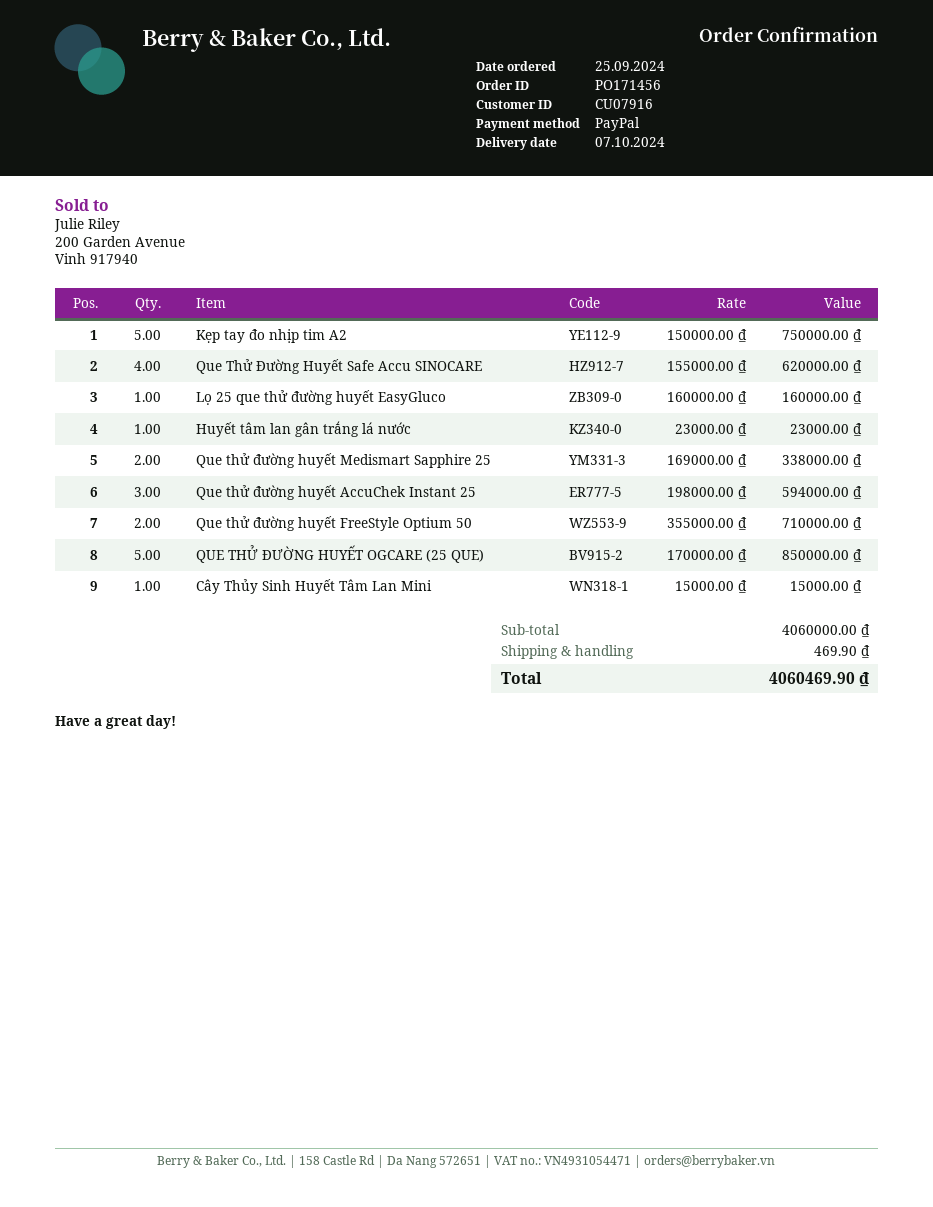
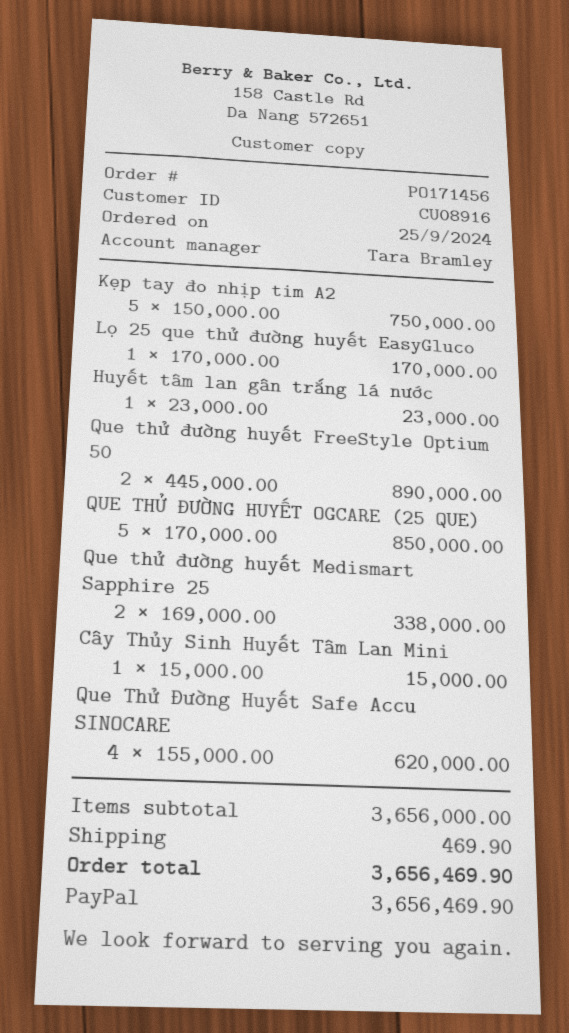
customer number: CU07916 -> CU08916
Lọ 25 que thử đường huyết EasyGluco: 1 x 160000.00 = 160000.00 -> 1 x 170000.00 = 170000.00
Que thử đường huyết AccuChek Instant 25: 3 x 198000.00 = 594000.00 -> none
Que thử đường huyết FreeStyle Optium 50: 2 x 355000.00 = 710000.00 -> 2 x 445000.00 = 890000.00
subtotal: 4060000.00 -> 3656000.00
total: 4060469.90 -> 3656469.90

